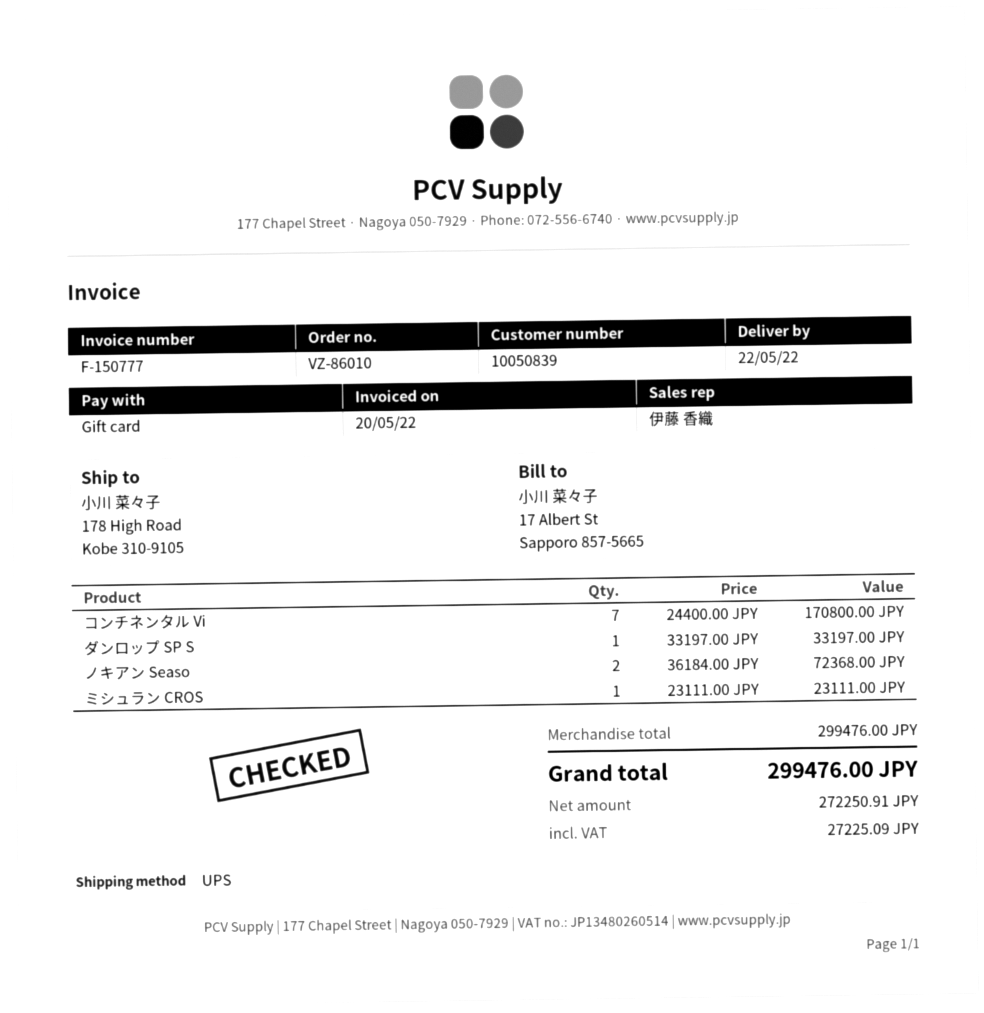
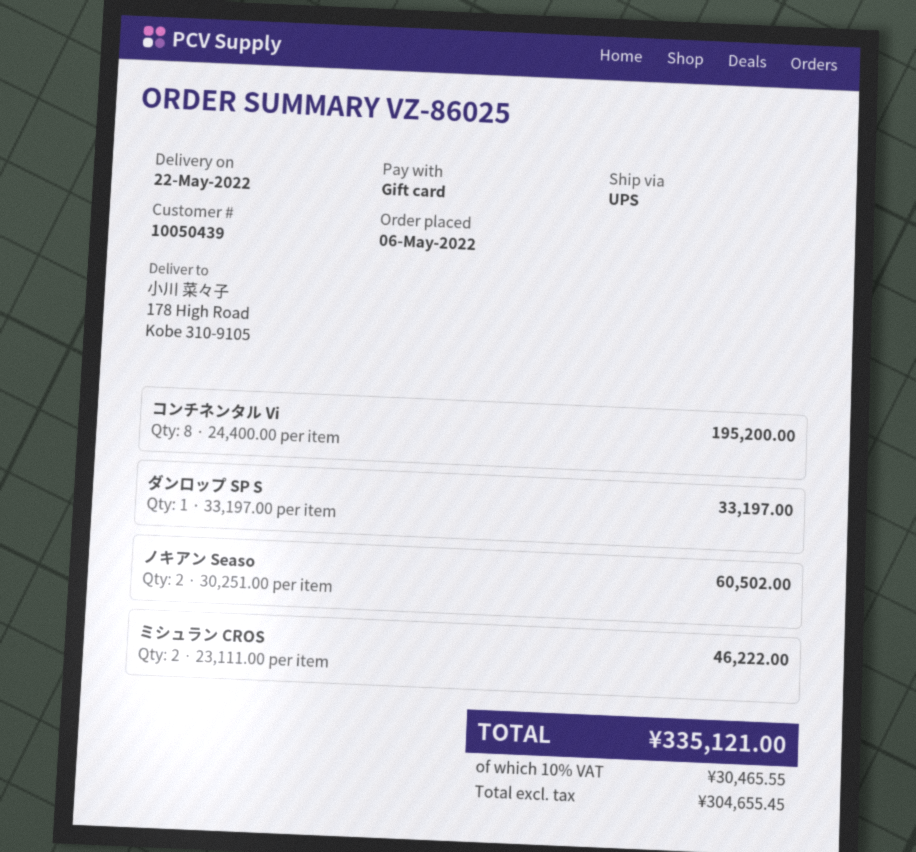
order number: VZ-86010 -> VZ-86025
customer number: 10050839 -> 10050439
コンチネンタル Vi: 7 x 24400.00 = 170800.00 -> 8 x 24400.00 = 195200.00
ノキアン Seaso: 2 x 36184.00 = 72368.00 -> 2 x 30251.00 = 60502.00
ミシュラン CROS: 1 x 23111.00 = 23111.00 -> 2 x 23111.00 = 46222.00
net: 272250.91 -> 304655.45
tax: 27225.09 -> 30465.55
total: 299476.00 -> 335121.00

